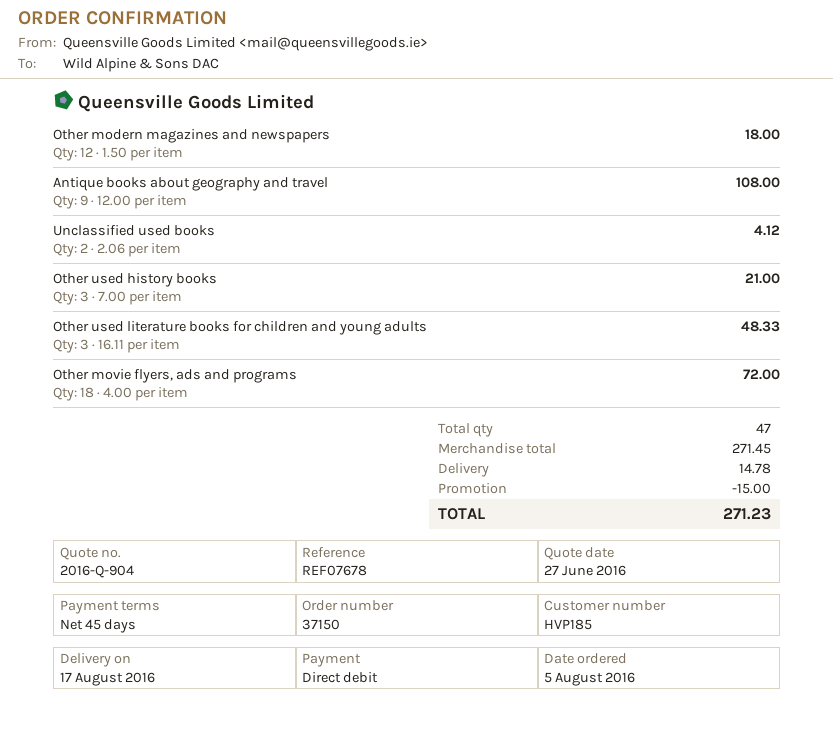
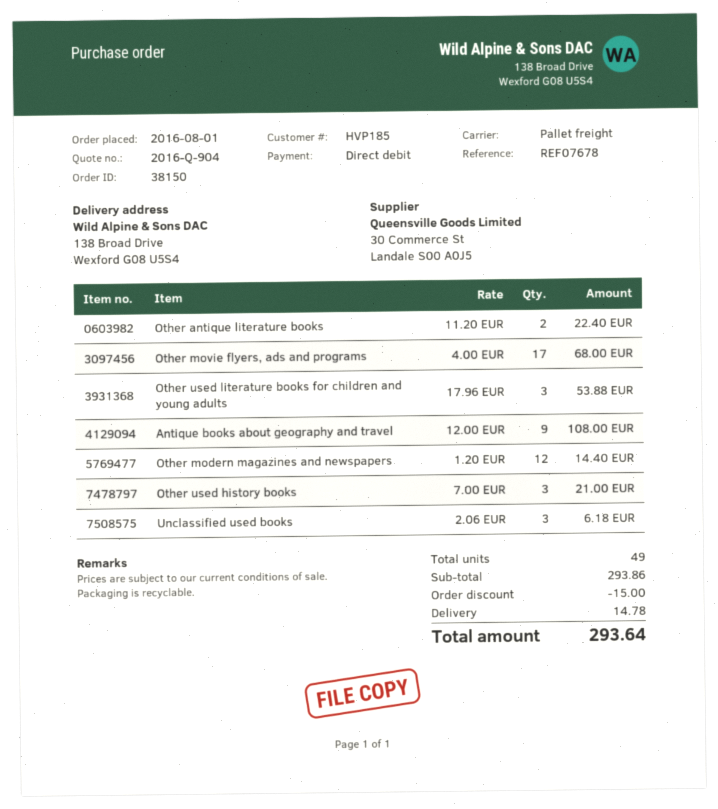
order number: 37150 -> 38150
order date: 2016-08-05 -> 2016-08-01
Other modern magazines and newspapers: 12 x 1.50 = 18.00 -> 12 x 1.20 = 14.40
Unclassified used books: 2 x 2.06 = 4.12 -> 3 x 2.06 = 6.18
Other used literature books for children and young adults: 3 x 16.11 = 48.33 -> 3 x 17.96 = 53.88
Other movie flyers, ads and programs: 18 x 4.00 = 72.00 -> 17 x 4.00 = 68.00
Other antique literature books: none -> 2 x 11.20 = 22.40
total quantity: 47 -> 49
subtotal: 271.45 -> 293.86
total: 271.23 -> 293.64

